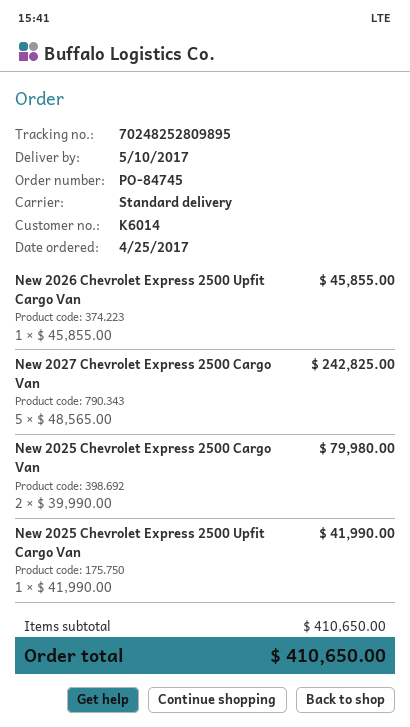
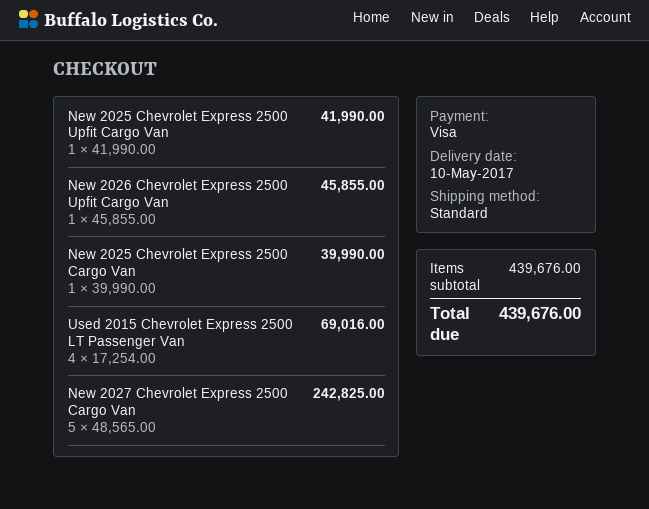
New 2025 Chevrolet Express 2500 Cargo Van: 2 x 39990.00 = 79980.00 -> 1 x 39990.00 = 39990.00
Used 2015 Chevrolet Express 2500 LT Passenger Van: none -> 4 x 17254.00 = 69016.00
subtotal: 410650.00 -> 439676.00
total: 410650.00 -> 439676.00

